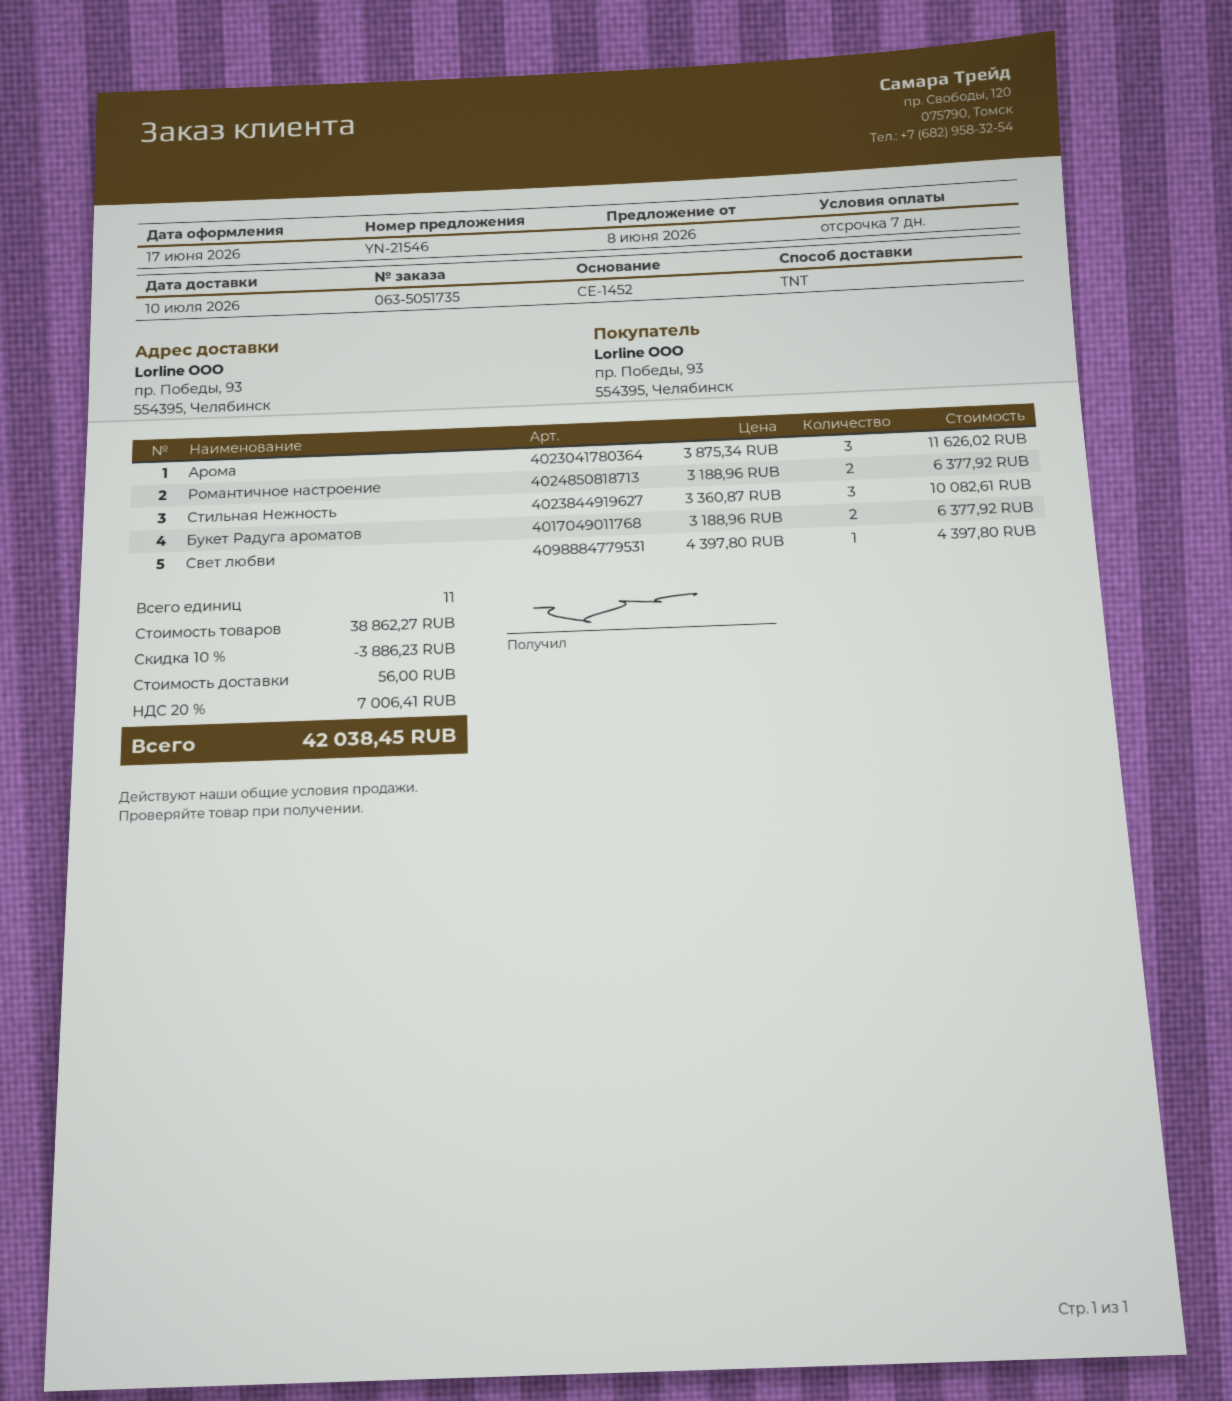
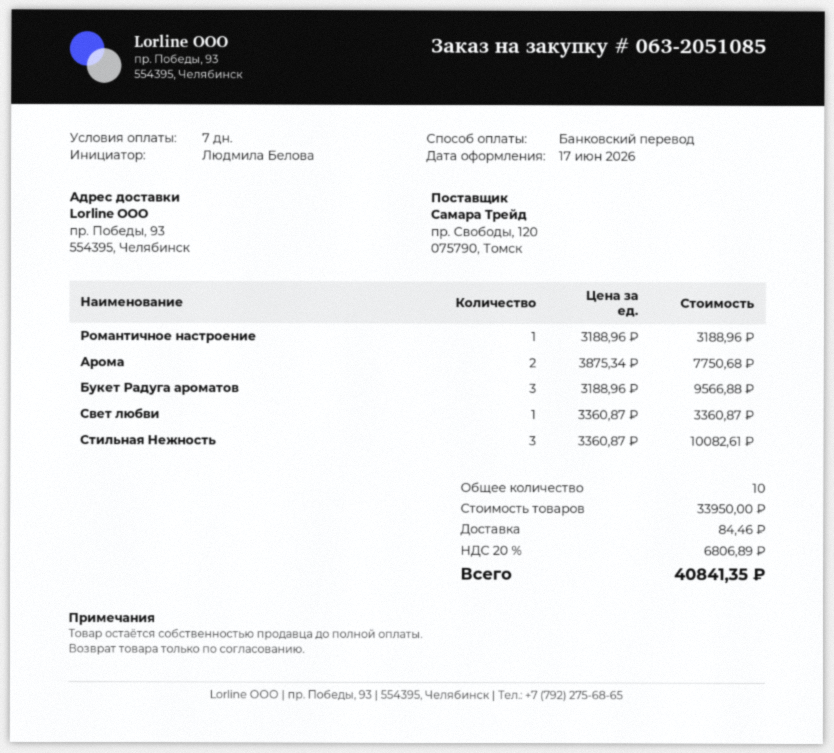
order number: 063-5051735 -> 063-2051085
Арома: 3 x 3875.34 = 11626.02 -> 2 x 3875.34 = 7750.68
Романтичное настроение: 2 x 3188.96 = 6377.92 -> 1 x 3188.96 = 3188.96
Букет Радуга ароматов: 2 x 3188.96 = 6377.92 -> 3 x 3188.96 = 9566.88
Свет любви: 1 x 4397.80 = 4397.80 -> 1 x 3360.87 = 3360.87
total quantity: 11 -> 10
subtotal: 38862.27 -> 33950.00
discount: 10% = 3886.23 -> none
shipping: 56.00 -> 84.46
tax: 20% = 7006.41 -> 20% = 6806.89
total: 42038.45 -> 40841.35

